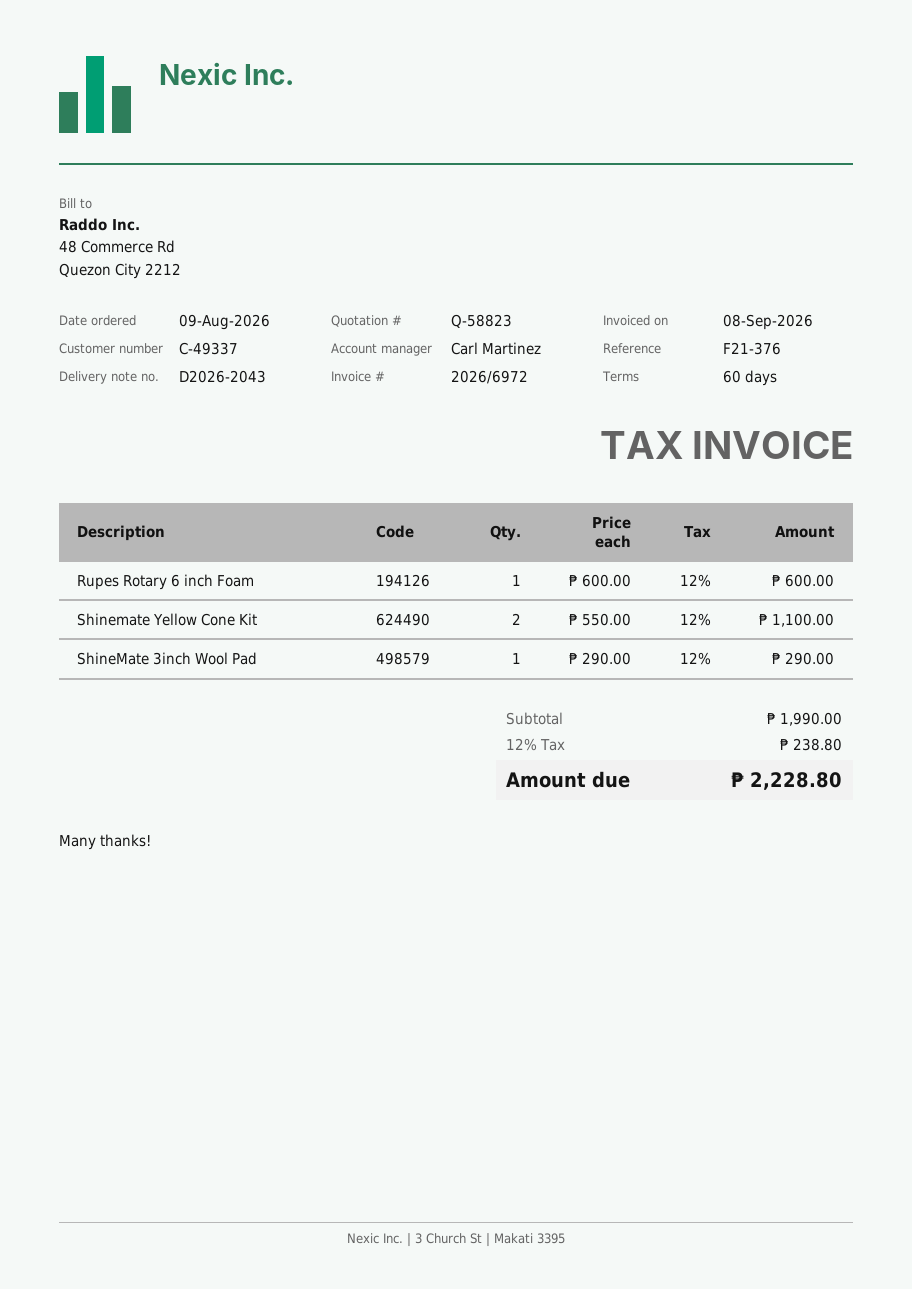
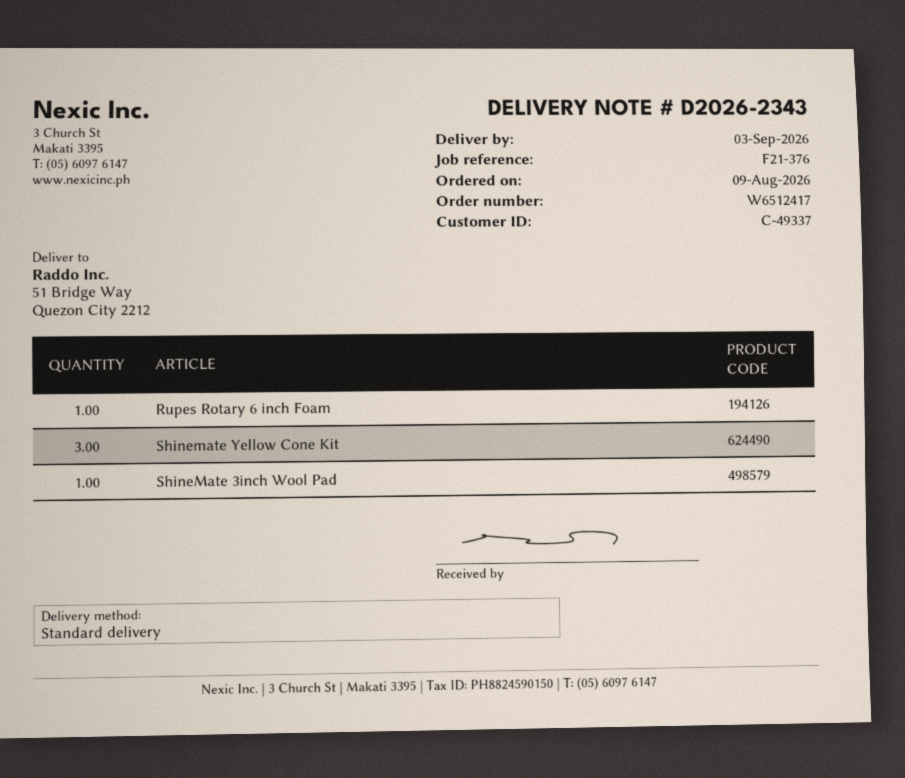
delivery note number: D2026-2043 -> D2026-2343
Shinemate Yellow Cone Kit: 2 -> 3

